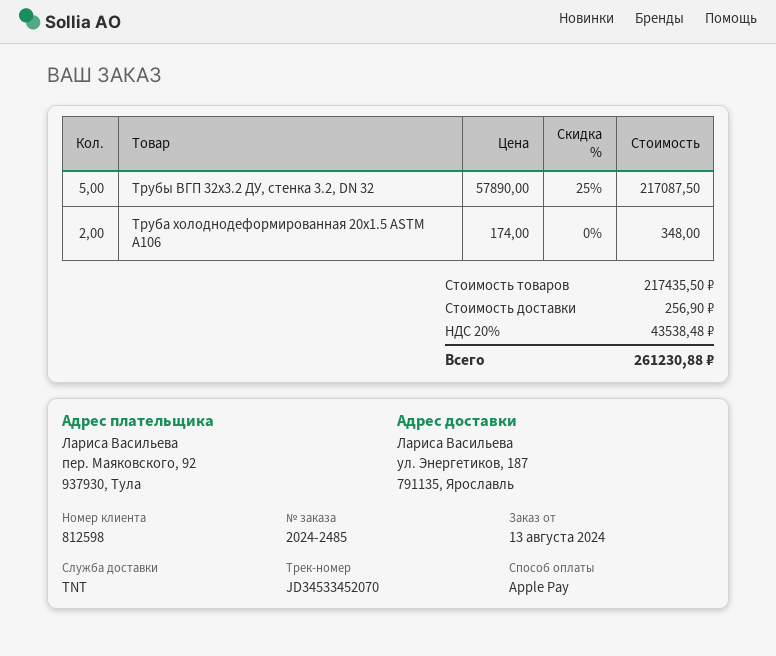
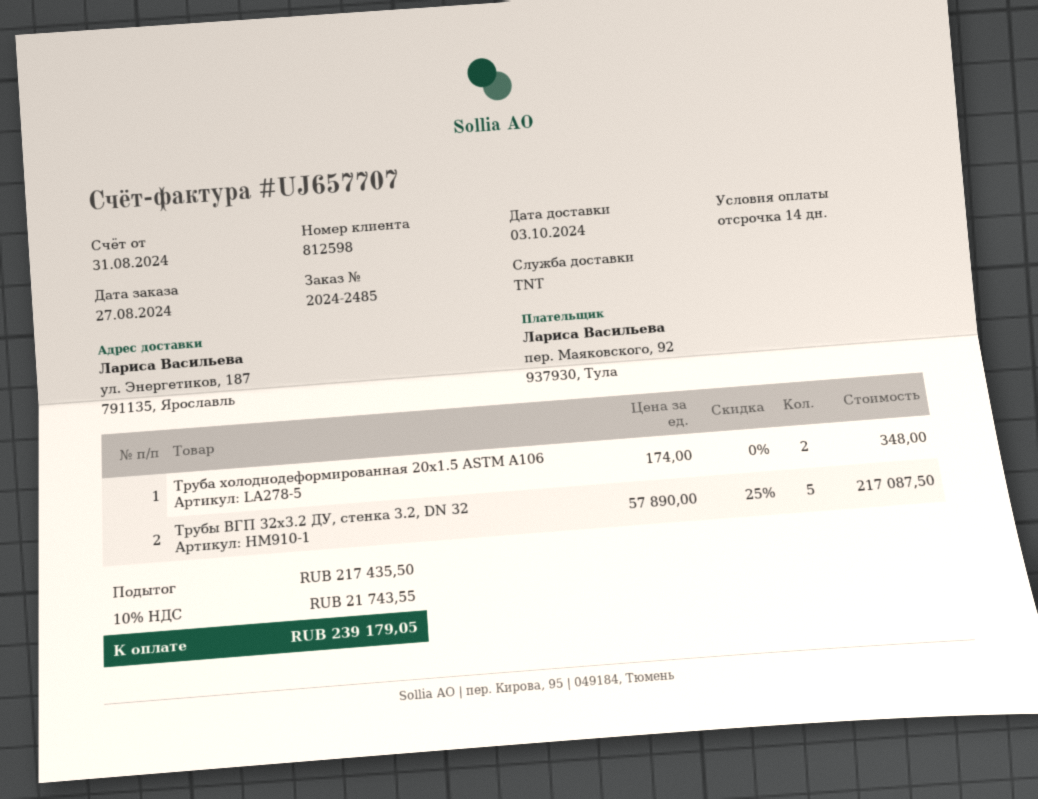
order date: 2024-08-13 -> 2024-08-27
shipping: 256.90 -> none
tax: 20% = 43538.48 -> 10% = 21743.55
total: 261230.88 -> 239179.05

